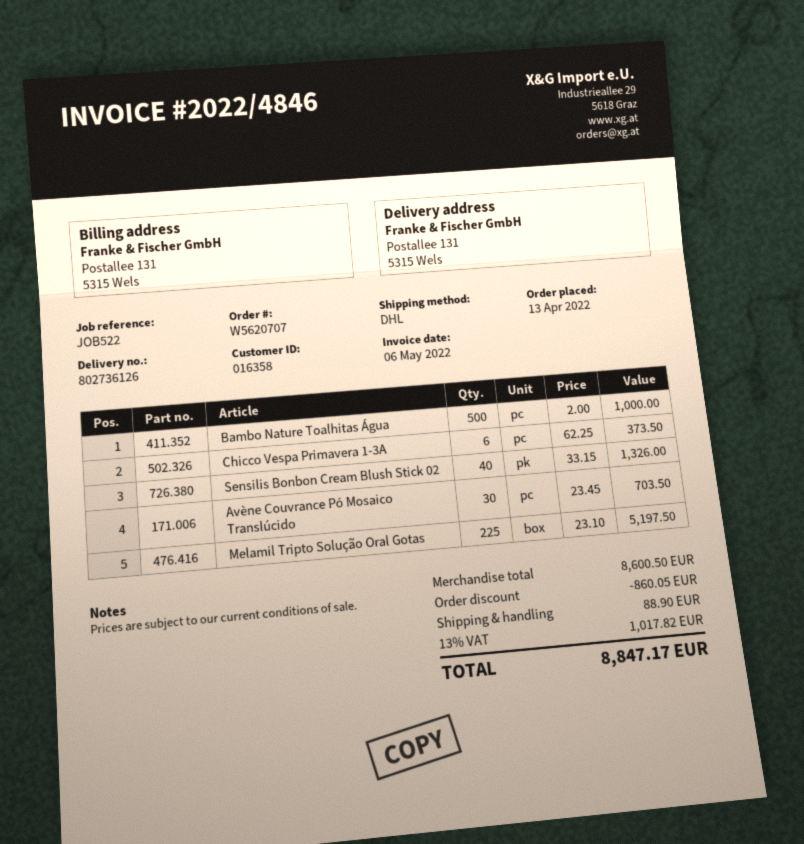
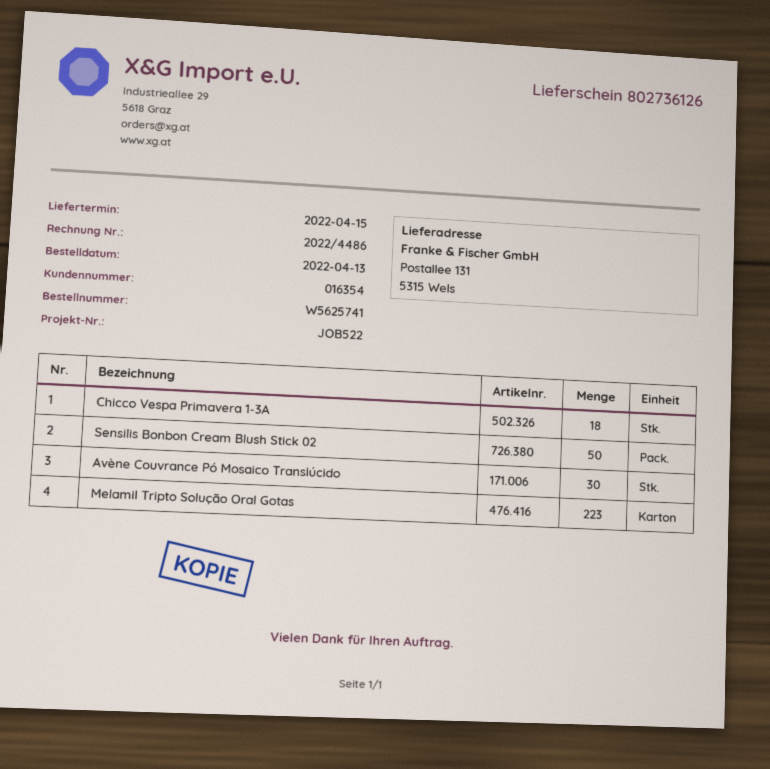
order number: W5620707 -> W5625741
invoice number: 2022/4846 -> 2022/4486
customer number: 016358 -> 016354
Bambo Nature Toalhitas Água: 500 -> none
Chicco Vespa Primavera 1-3A: 6 -> 18
Sensilis Bonbon Cream Blush Stick 02: 40 -> 50
Melamil Tripto Solução Oral Gotas: 225 -> 223

